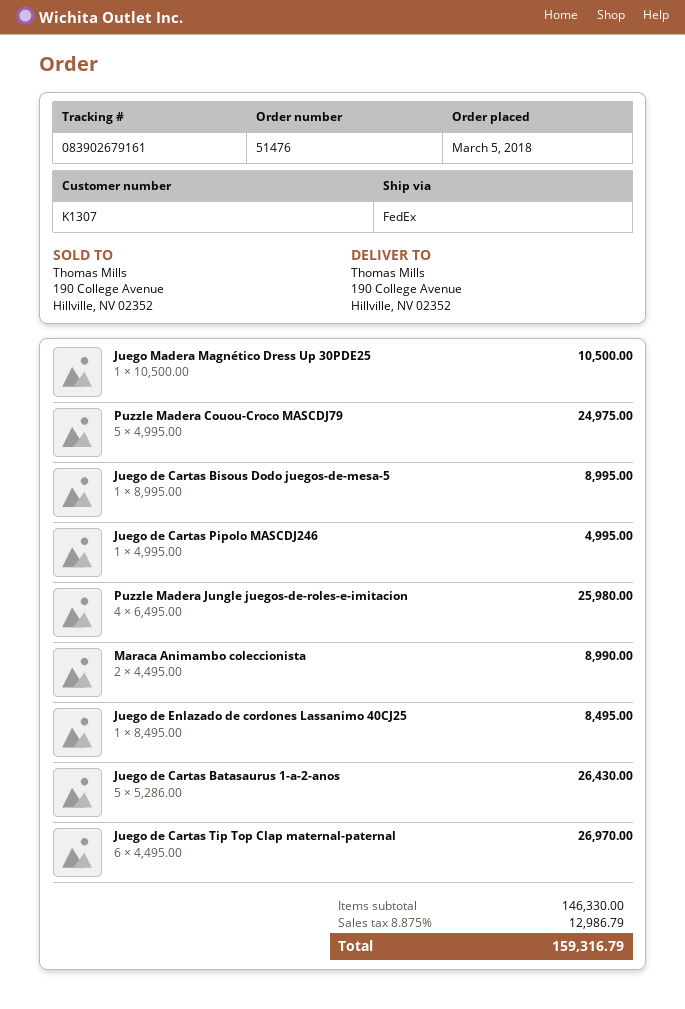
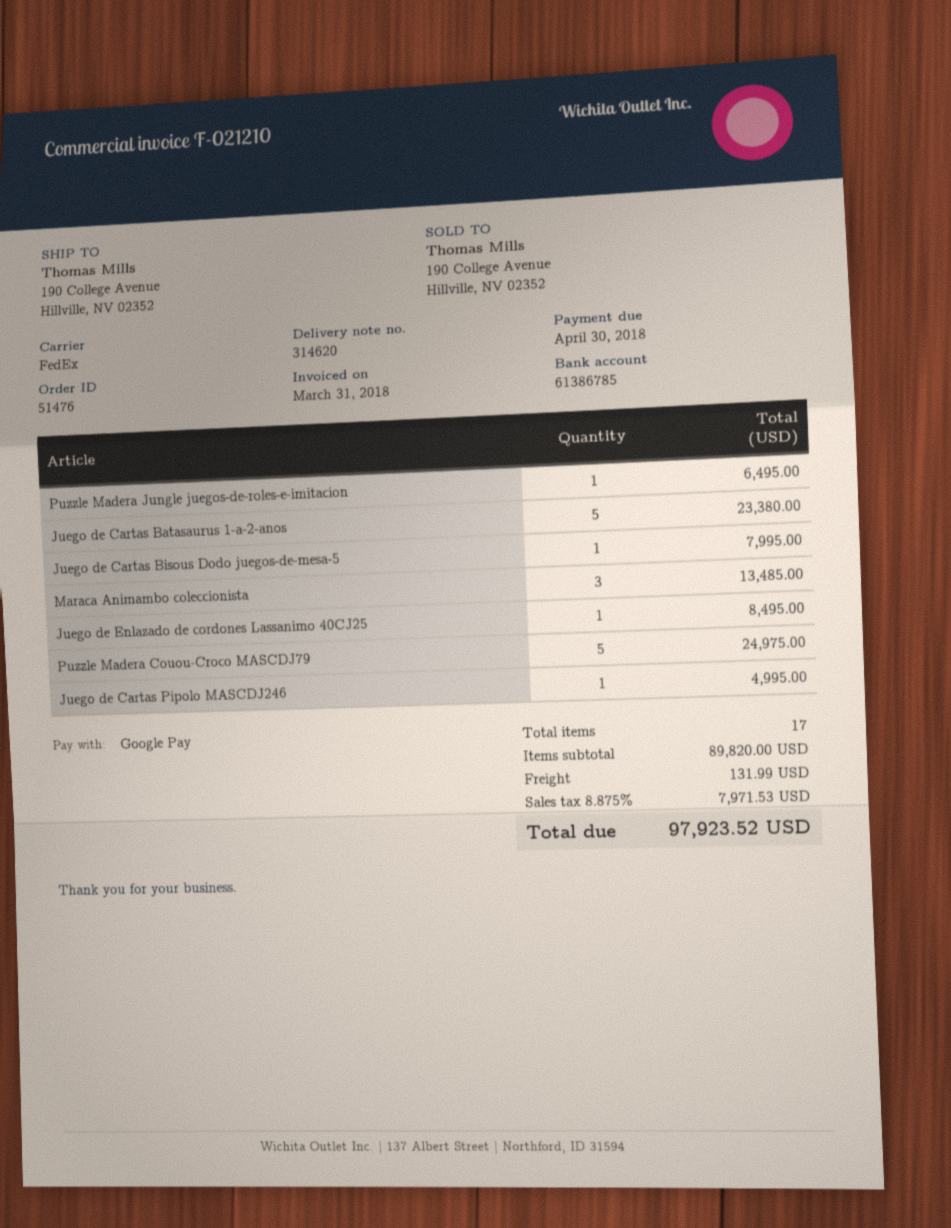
Juego Madera Magnético Dress Up 30PDE25: 1 for 10500.00 -> none
Juego de Cartas Bisous Dodo juegos-de-mesa-5: 1 for 8995.00 -> 1 for 7995.00
Puzzle Madera Jungle juegos-de-roles-e-imitacion: 4 for 25980.00 -> 1 for 6495.00
Maraca Animambo coleccionista: 2 for 8990.00 -> 3 for 13485.00
Juego de Cartas Batasaurus 1-a-2-anos: 5 for 26430.00 -> 5 for 23380.00
Juego de Cartas Tip Top Clap maternal-paternal: 6 for 26970.00 -> none
subtotal: 146330.00 -> 89820.00
shipping: none -> 131.99
tax: 8.875% = 12986.79 -> 8.875% = 7971.53
total: 159316.79 -> 97923.52

